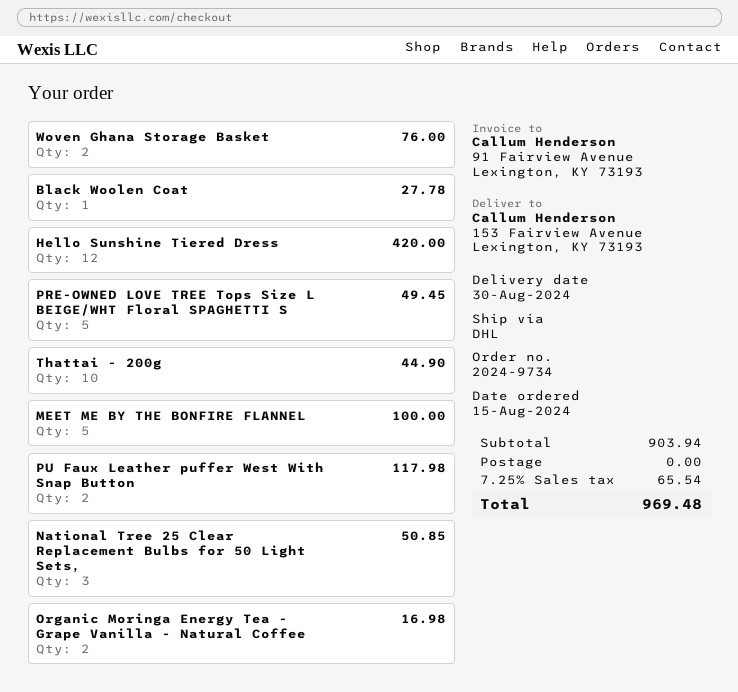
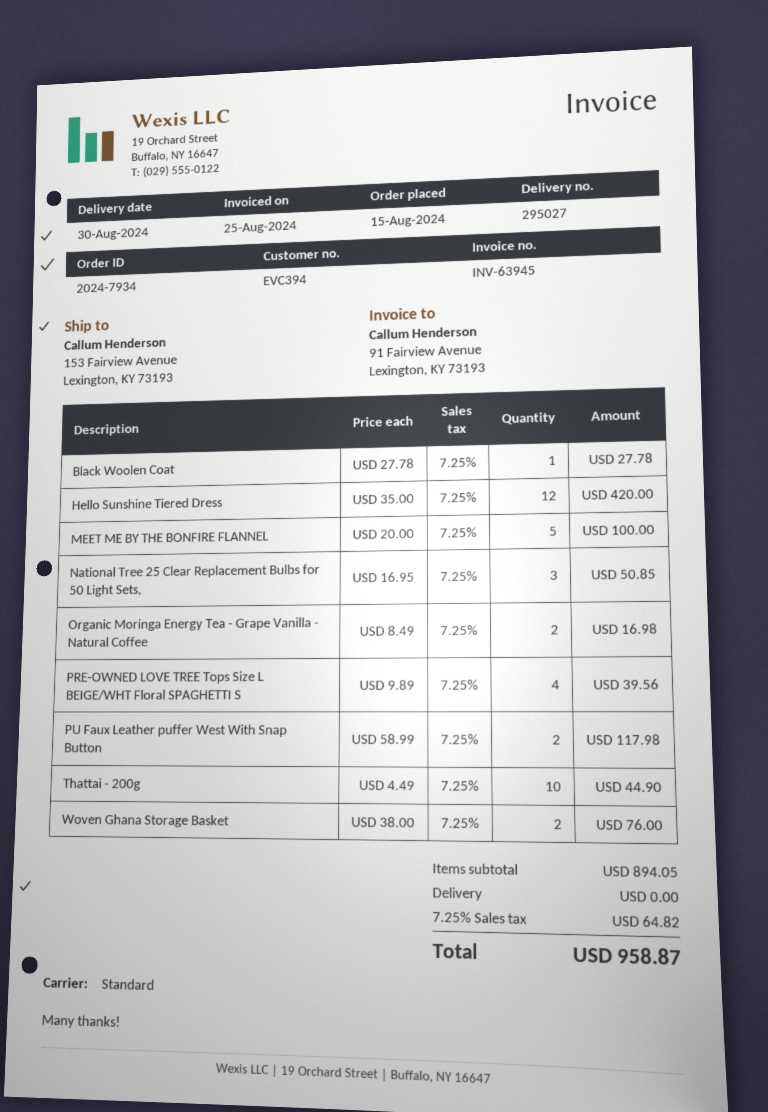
order number: 2024-9734 -> 2024-7934
shipping method: DHL -> standard
PRE-OWNED LOVE TREE Tops Size L BEIGE/WHT Floral SPAGHETTI S: 5 for 49.45 -> 4 for 39.56
subtotal: 903.94 -> 894.05
tax: 7.25% = 65.54 -> 7.25% = 64.82
total: 969.48 -> 958.87

